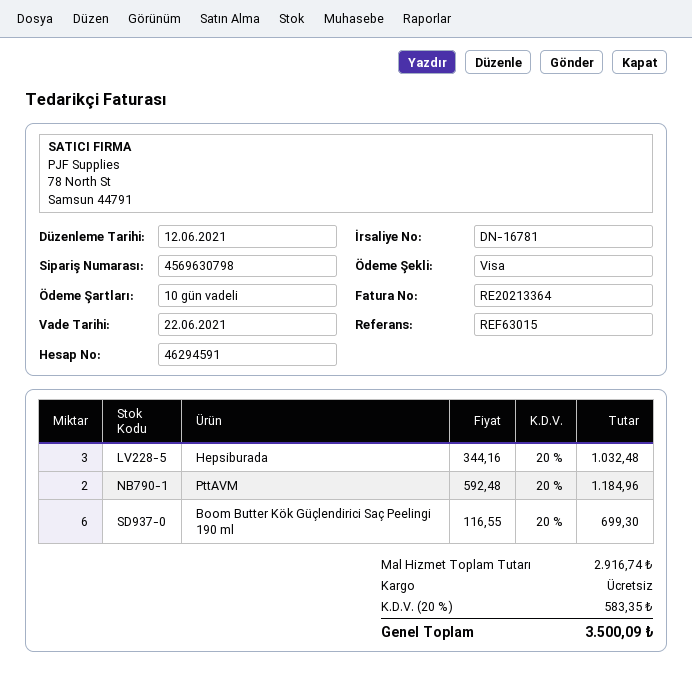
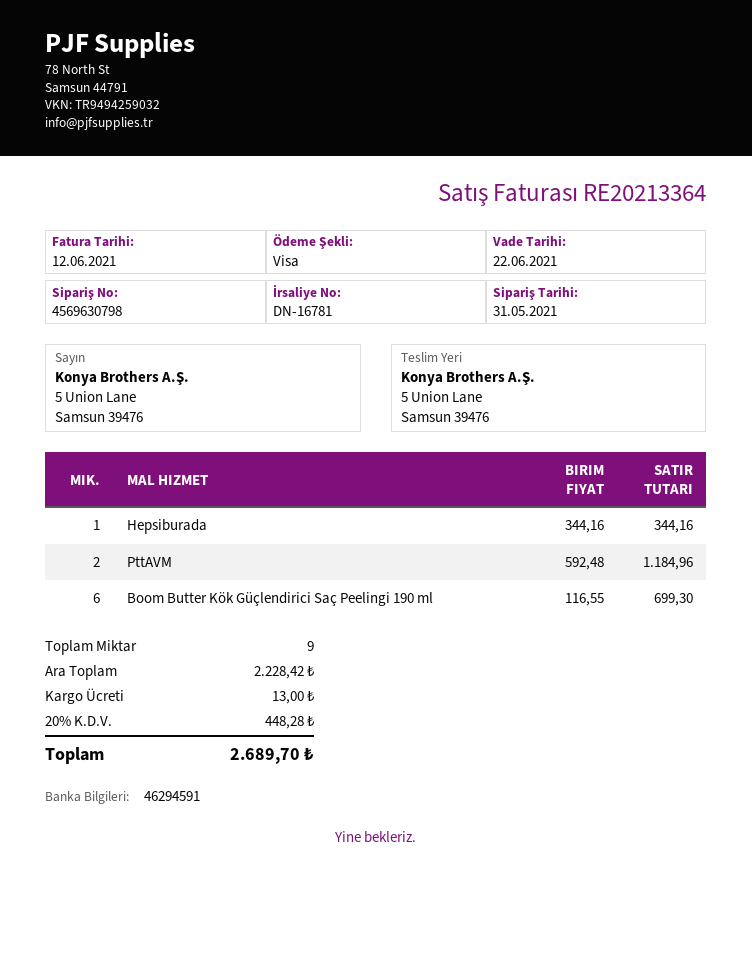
Hepsiburada: 3 x 344.16 = 1032.48 -> 1 x 344.16 = 344.16
subtotal: 2916.74 -> 2228.42
shipping: 0.00 -> 13.00
tax: 20% = 583.35 -> 20% = 448.28
total: 3500.09 -> 2689.70

